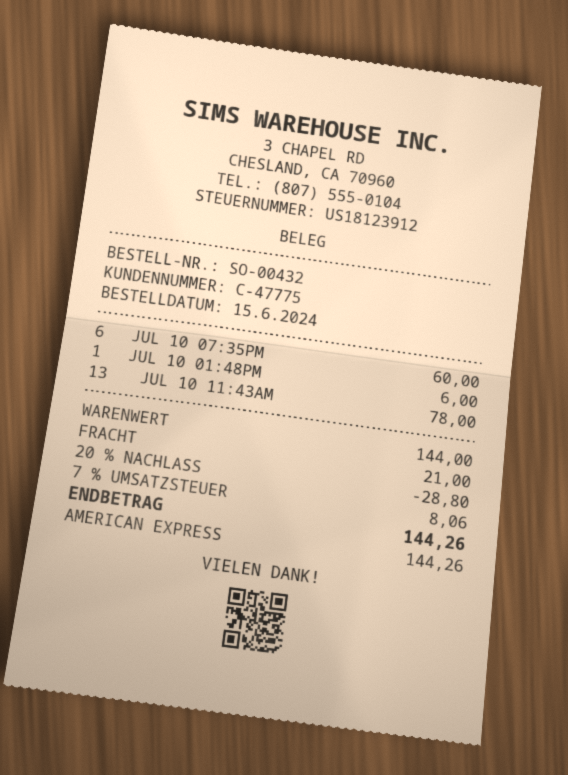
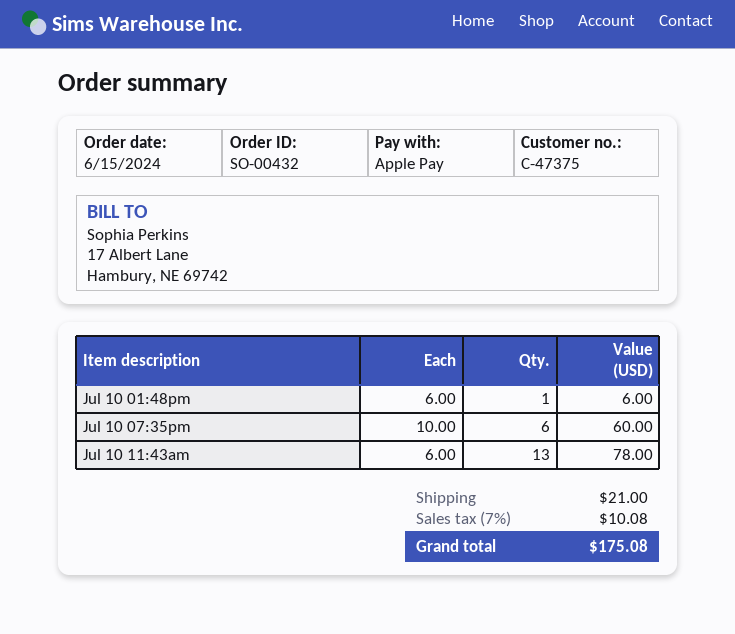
customer number: C-47775 -> C-47375
payment method: American Express -> Apple Pay
discount: 20% = 28.80 -> none
tax: 7% = 8.06 -> 7% = 10.08
total: 144.26 -> 175.08

